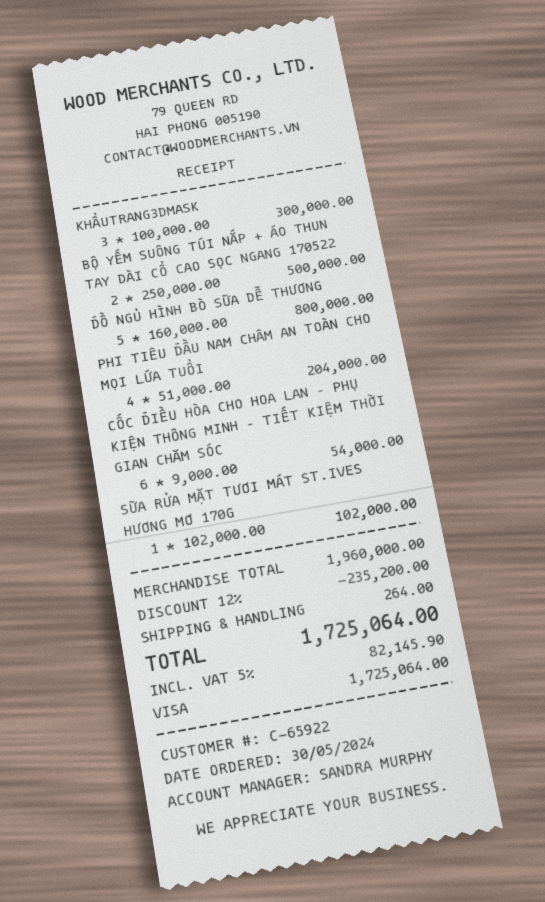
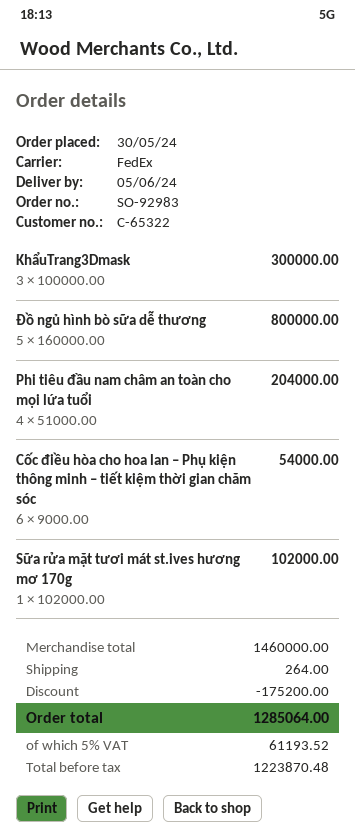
customer number: C-65922 -> C-65322
BỘ YẾM SUÔNG TÚI NẮP + ÁO THUN TAY DÀI CỔ CAO SỌC NGANG 170522: 2 x 250000.00 = 500000.00 -> none
subtotal: 1960000.00 -> 1460000.00
discount: 235200.00 -> 175200.00
tax: 5% = 82145.90 -> 5% = 61193.52
total: 1725064.00 -> 1285064.00

